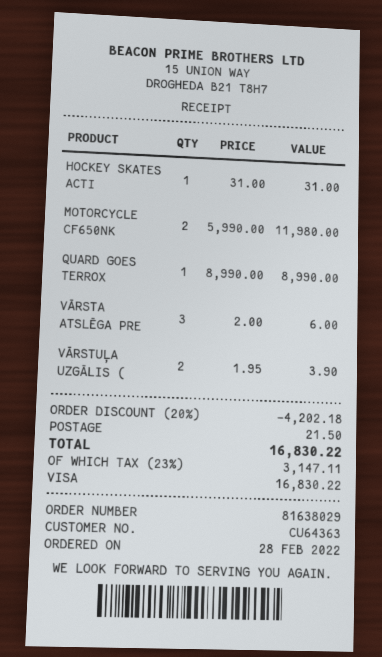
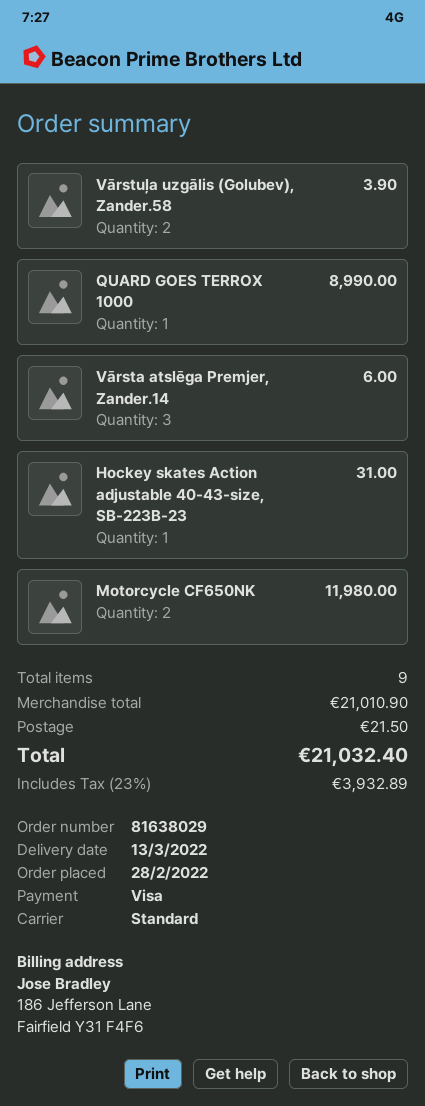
discount: 20% = 4202.18 -> none
tax: 23% = 3147.11 -> 23% = 3932.89
total: 16830.22 -> 21032.40

